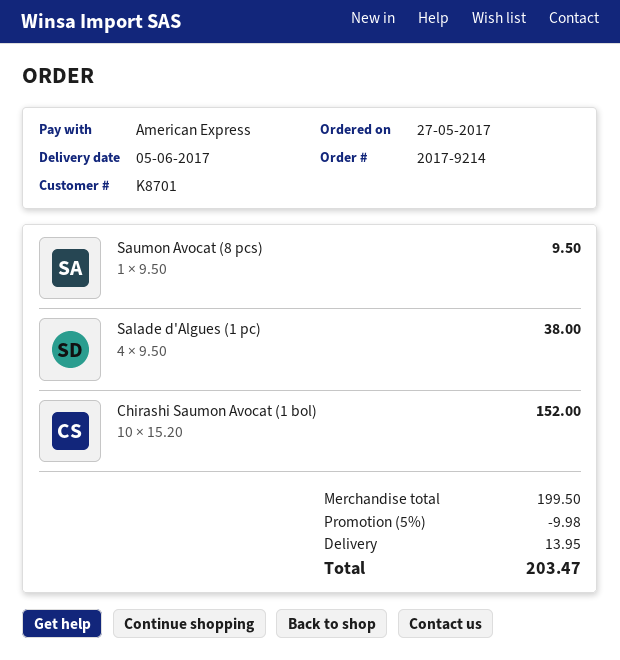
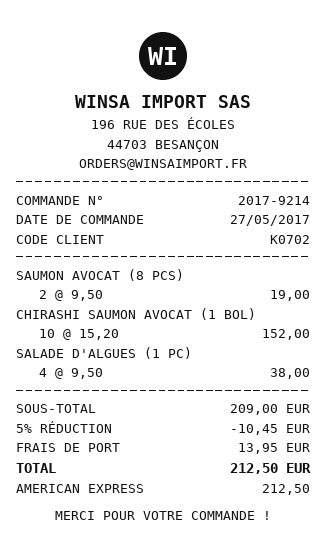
customer number: K8701 -> K0702
Saumon Avocat (8 pcs): 1 x 9.50 = 9.50 -> 2 x 9.50 = 19.00
subtotal: 199.50 -> 209.00
discount: 5% = 9.98 -> 5% = 10.45
total: 203.47 -> 212.50

